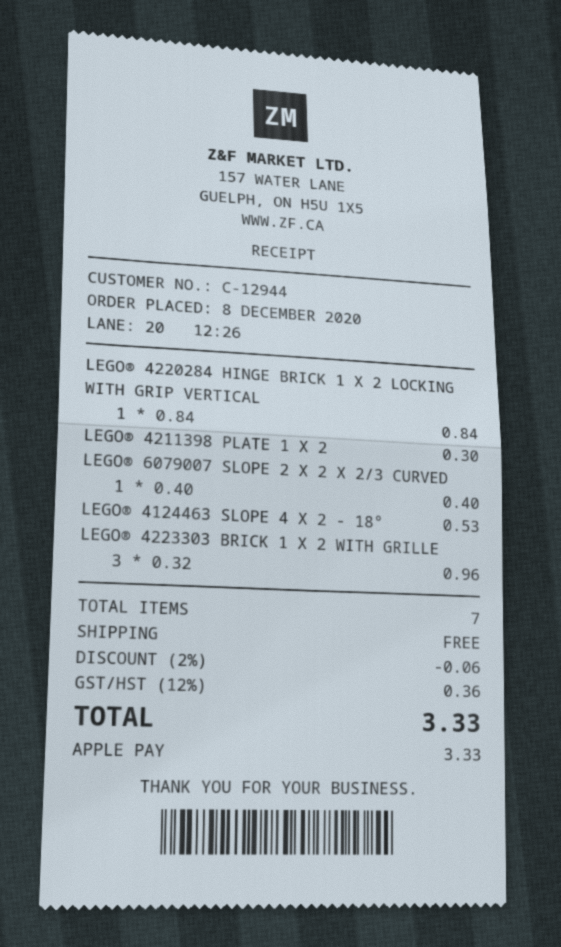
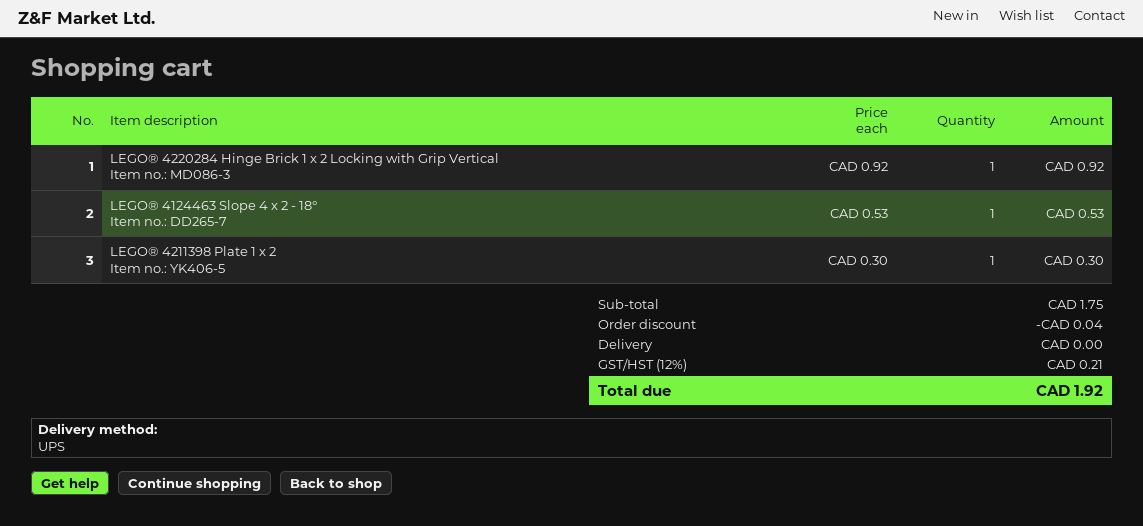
LEGO® 4220284 HINGE BRICK 1 X 2 LOCKING WITH GRIP VERTICAL: 1 x 0.84 = 0.84 -> 1 x 0.92 = 0.92
LEGO® 6079007 SLOPE 2 X 2 X 2/3 CURVED: 1 x 0.40 = 0.40 -> none
LEGO® 4223303 BRICK 1 X 2 WITH GRILLE: 3 x 0.32 = 0.96 -> none
discount: 0.06 -> 0.04
tax: 12% = 0.36 -> 12% = 0.21
total: 3.33 -> 1.92

